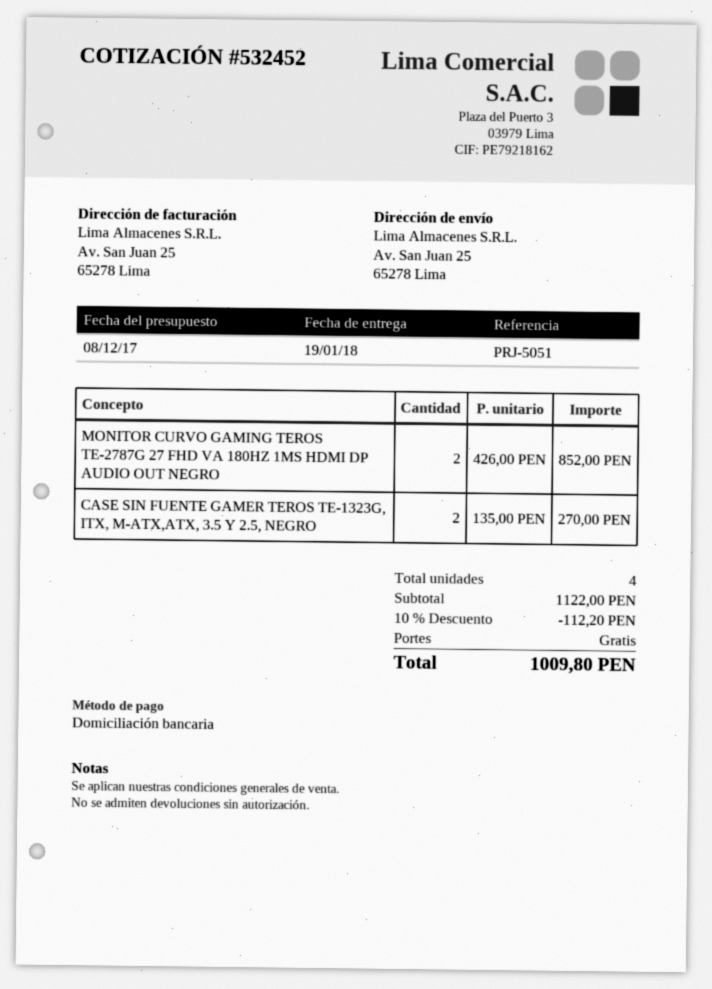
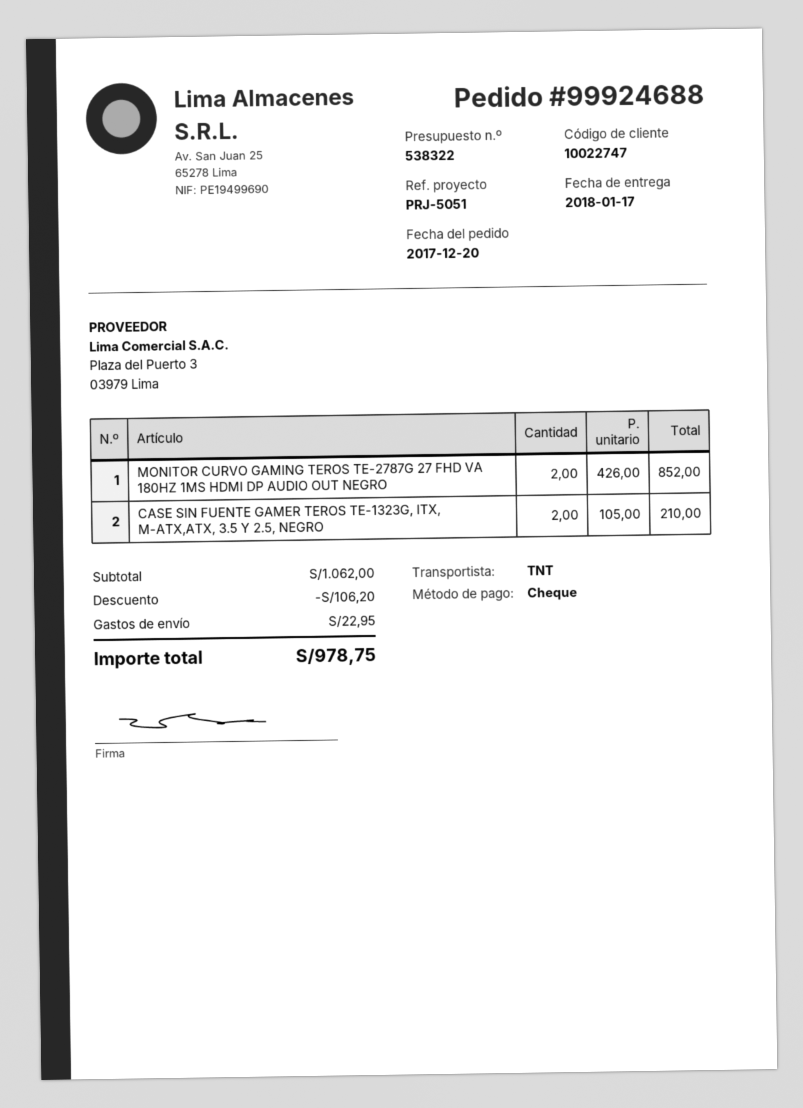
quote number: 532452 -> 538322
delivery date: 2018-01-19 -> 2018-01-17
payment method: direct debit -> cheque
CASE SIN FUENTE GAMER TEROS TE-1323G, ITX, M-ATX,ATX, 3.5 Y 2.5, NEGRO: 2 x 135.00 = 270.00 -> 2 x 105.00 = 210.00
subtotal: 1122.00 -> 1062.00
discount: 112.20 -> 106.20
shipping: 0.00 -> 22.95
total: 1009.80 -> 978.75

